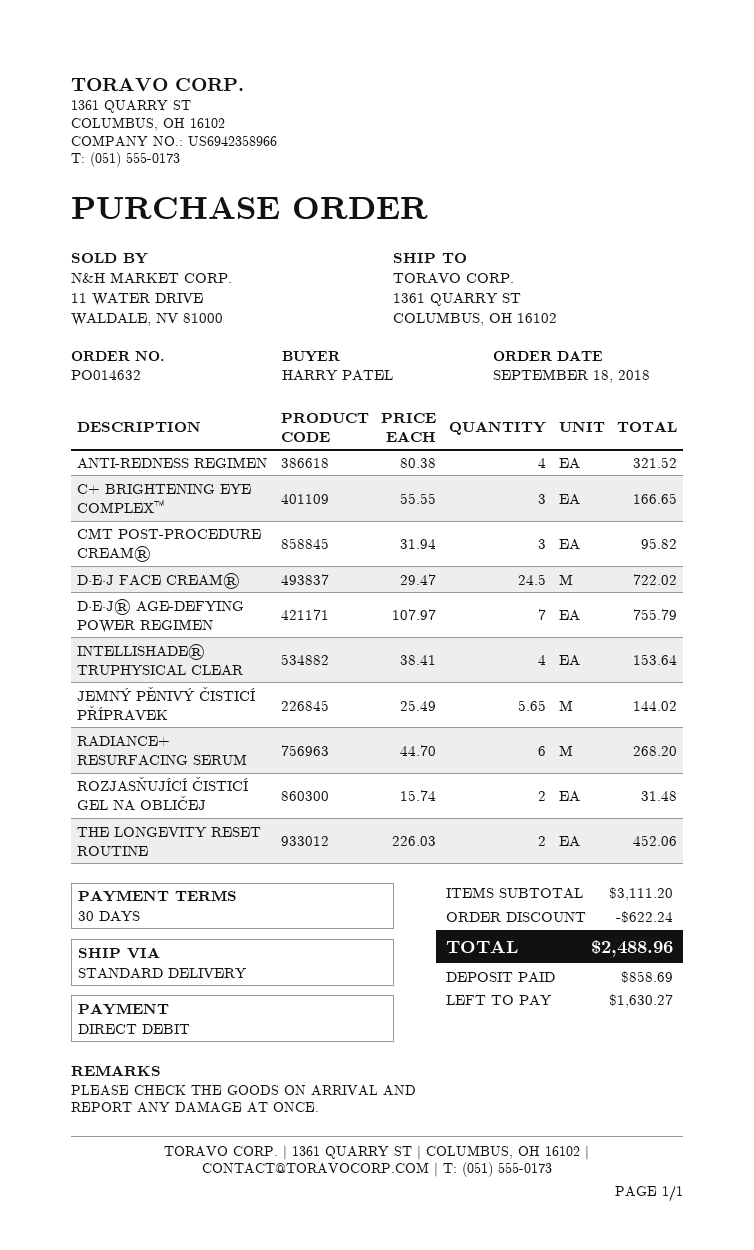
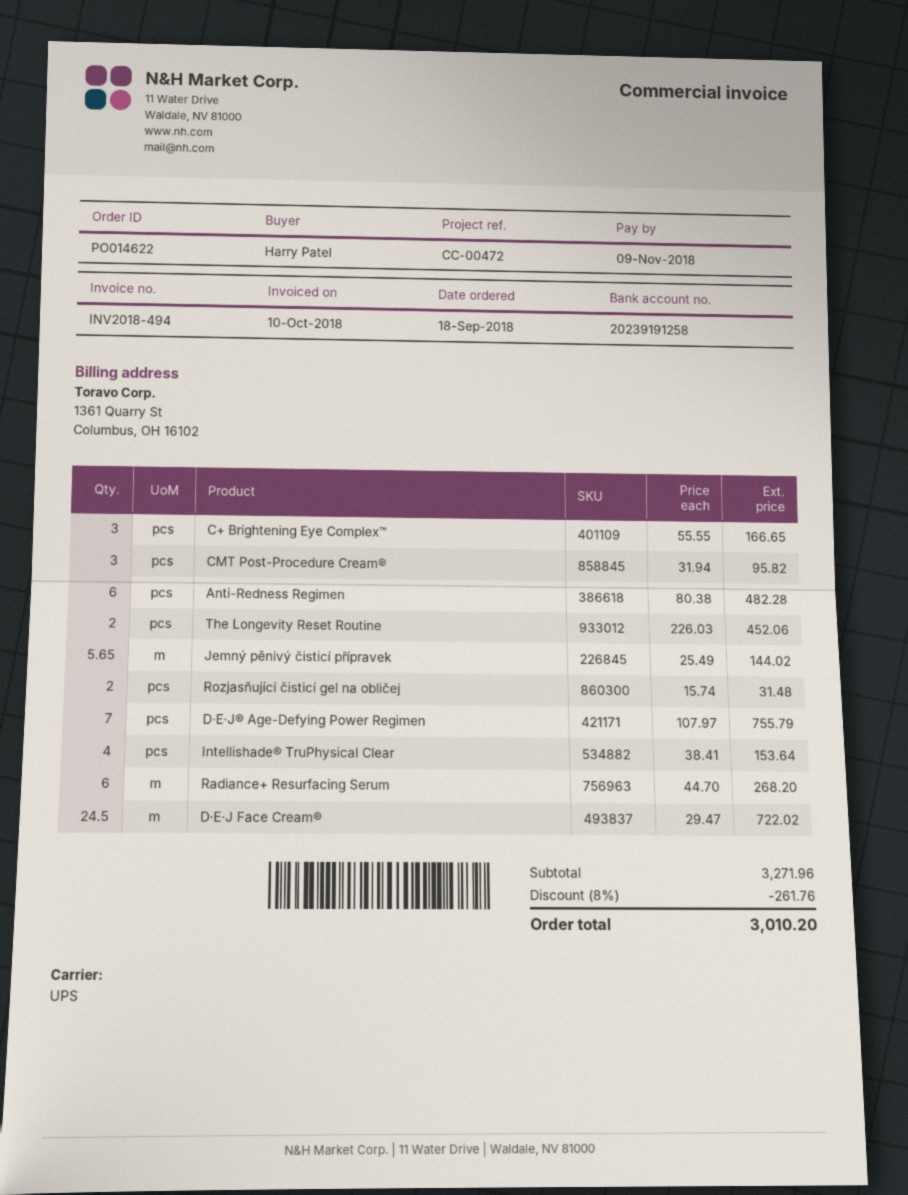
order number: PO014632 -> PO014622
shipping method: standard -> UPS
ANTI-REDNESS REGIMEN: 4 x 80.38 = 321.52 -> 6 x 80.38 = 482.28
subtotal: 3111.20 -> 3271.96
discount: 622.24 -> 261.76
total: 2488.96 -> 3010.20

